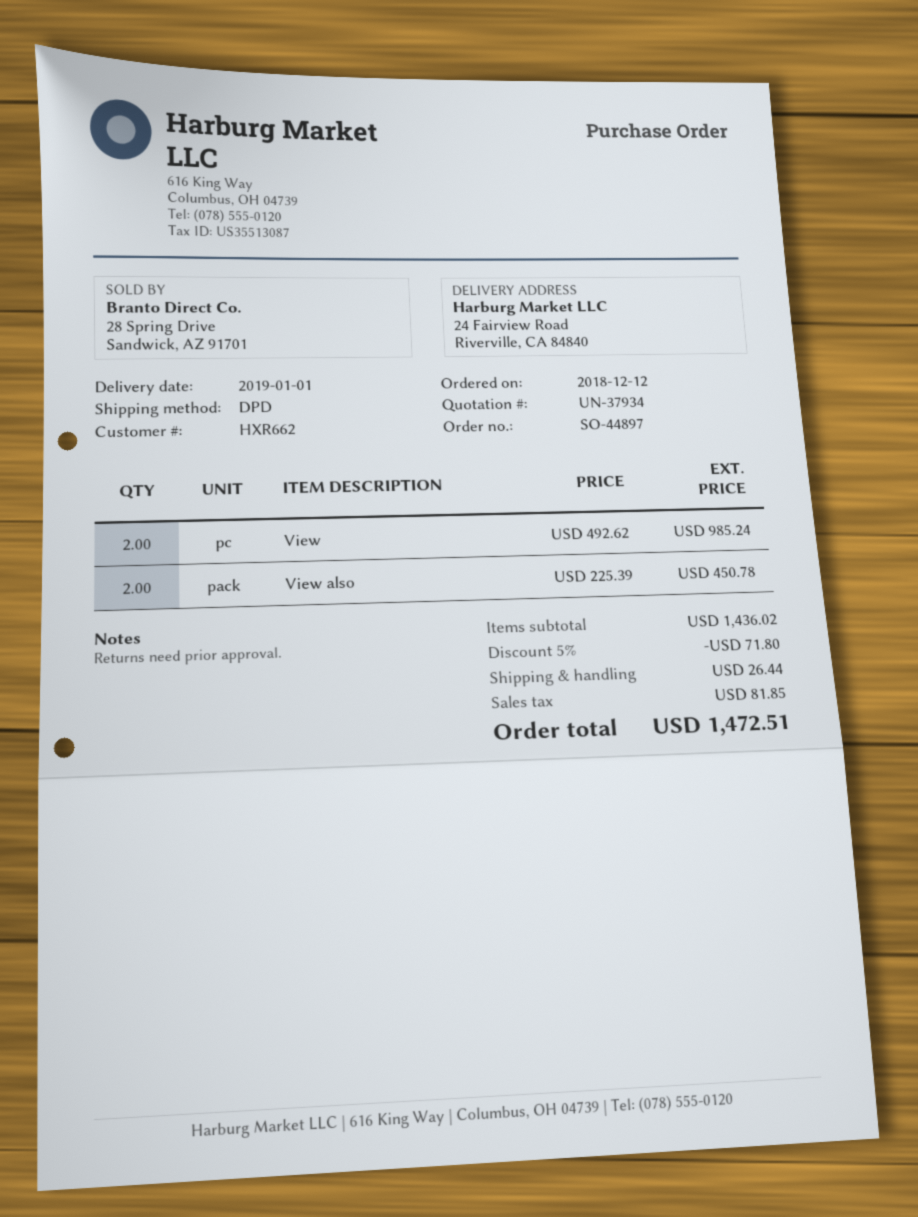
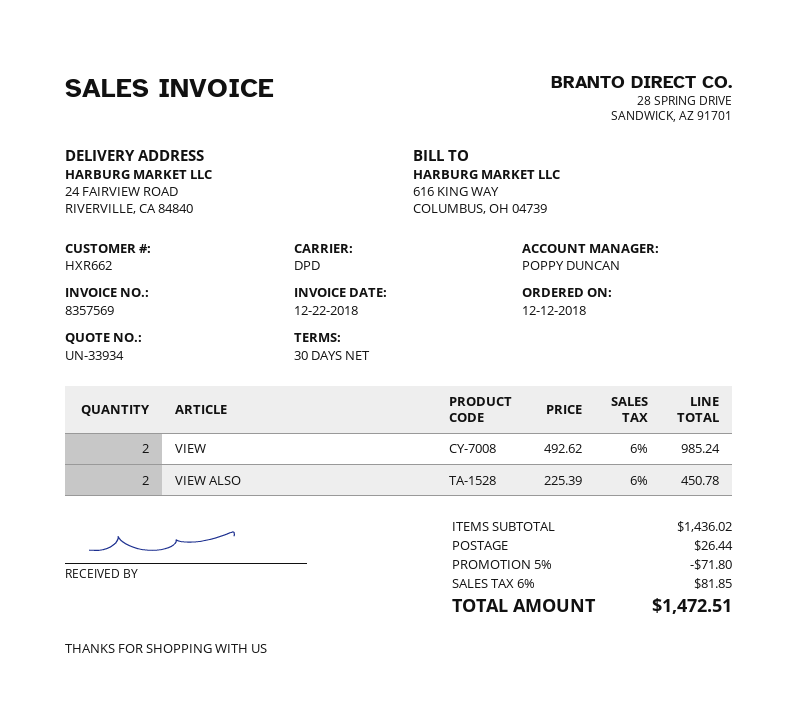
quote number: UN-37934 -> UN-33934

